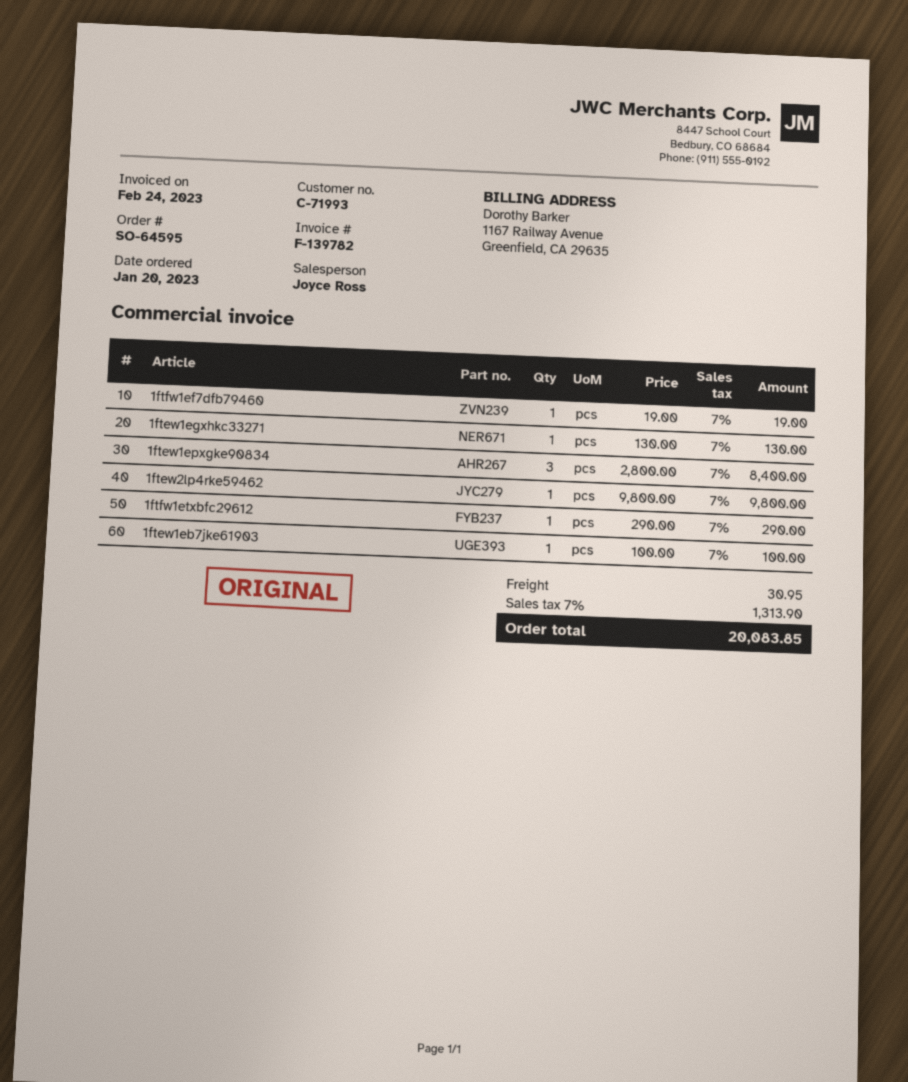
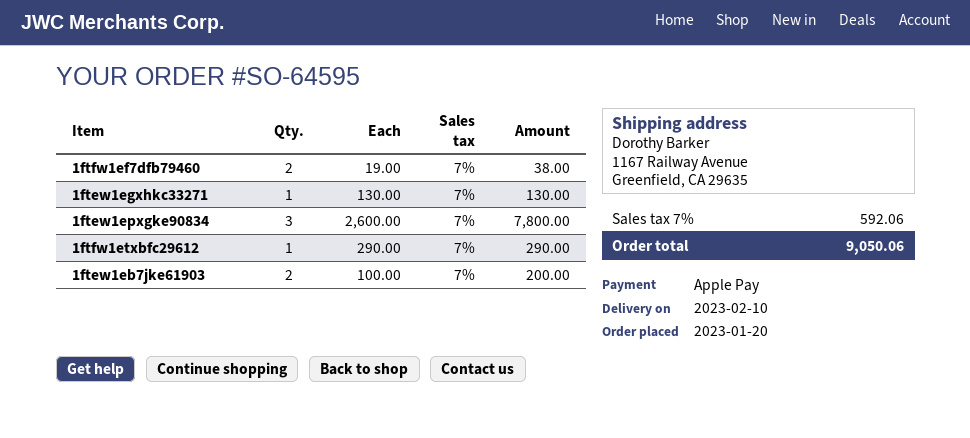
1ftfw1ef7dfb79460: 1 x 19.00 = 19.00 -> 2 x 19.00 = 38.00
1ftew1epxgke90834: 3 x 2800.00 = 8400.00 -> 3 x 2600.00 = 7800.00
1ftew2lp4rke59462: 1 x 9800.00 = 9800.00 -> none
1ftew1eb7jke61903: 1 x 100.00 = 100.00 -> 2 x 100.00 = 200.00
shipping: 30.95 -> none
tax: 7% = 1313.90 -> 7% = 592.06
total: 20083.85 -> 9050.06

